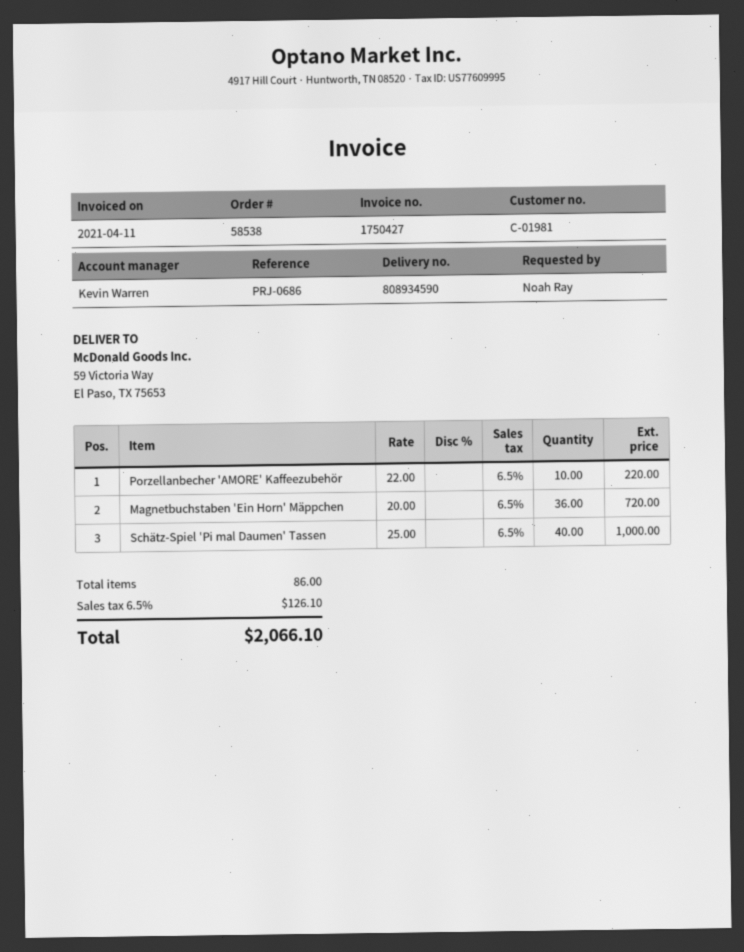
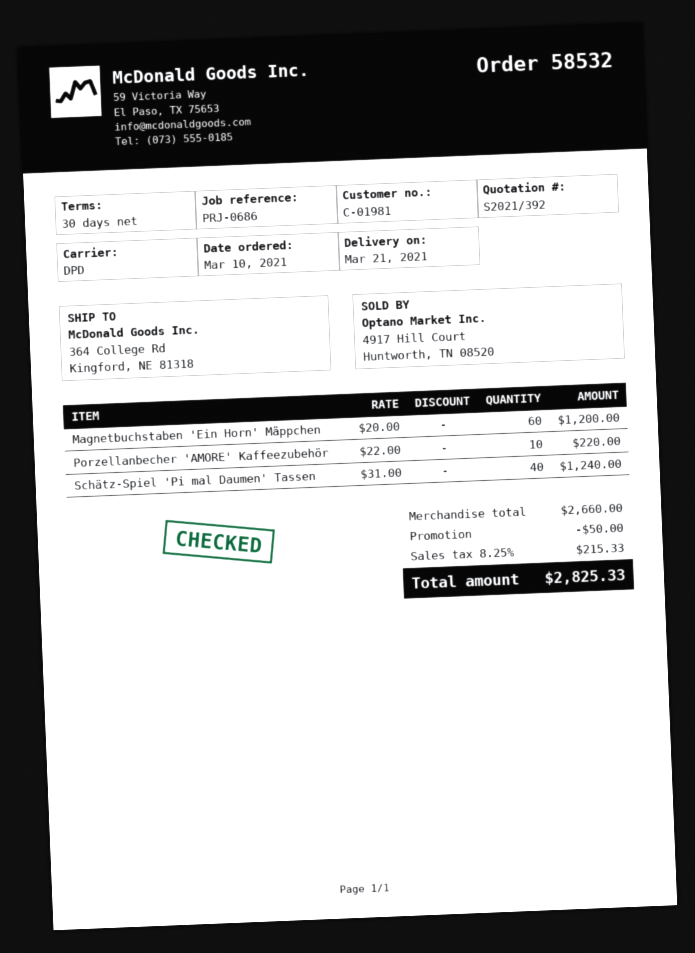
order number: 58538 -> 58532
ship to: 59 Victoria Way, El Paso, TX 75653 -> 364 College Rd, Kingford, NE 81318
Magnetbuchstaben 'Ein Horn' Mäppchen: 36 x 20.00 = 720.00 -> 60 x 20.00 = 1200.00
Schätz-Spiel 'Pi mal Daumen' Tassen: 40 x 25.00 = 1000.00 -> 40 x 31.00 = 1240.00
discount: none -> 50.00
tax: 6.5% = 126.10 -> 8.25% = 215.33
total: 2066.10 -> 2825.33

